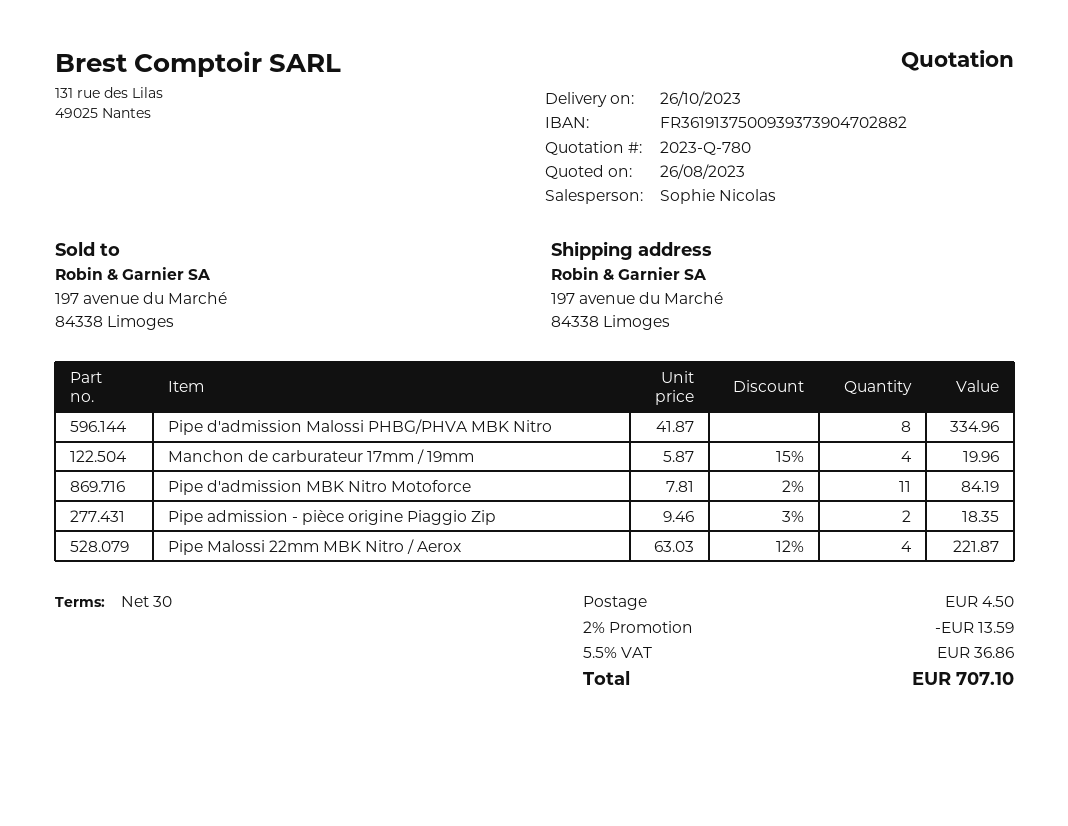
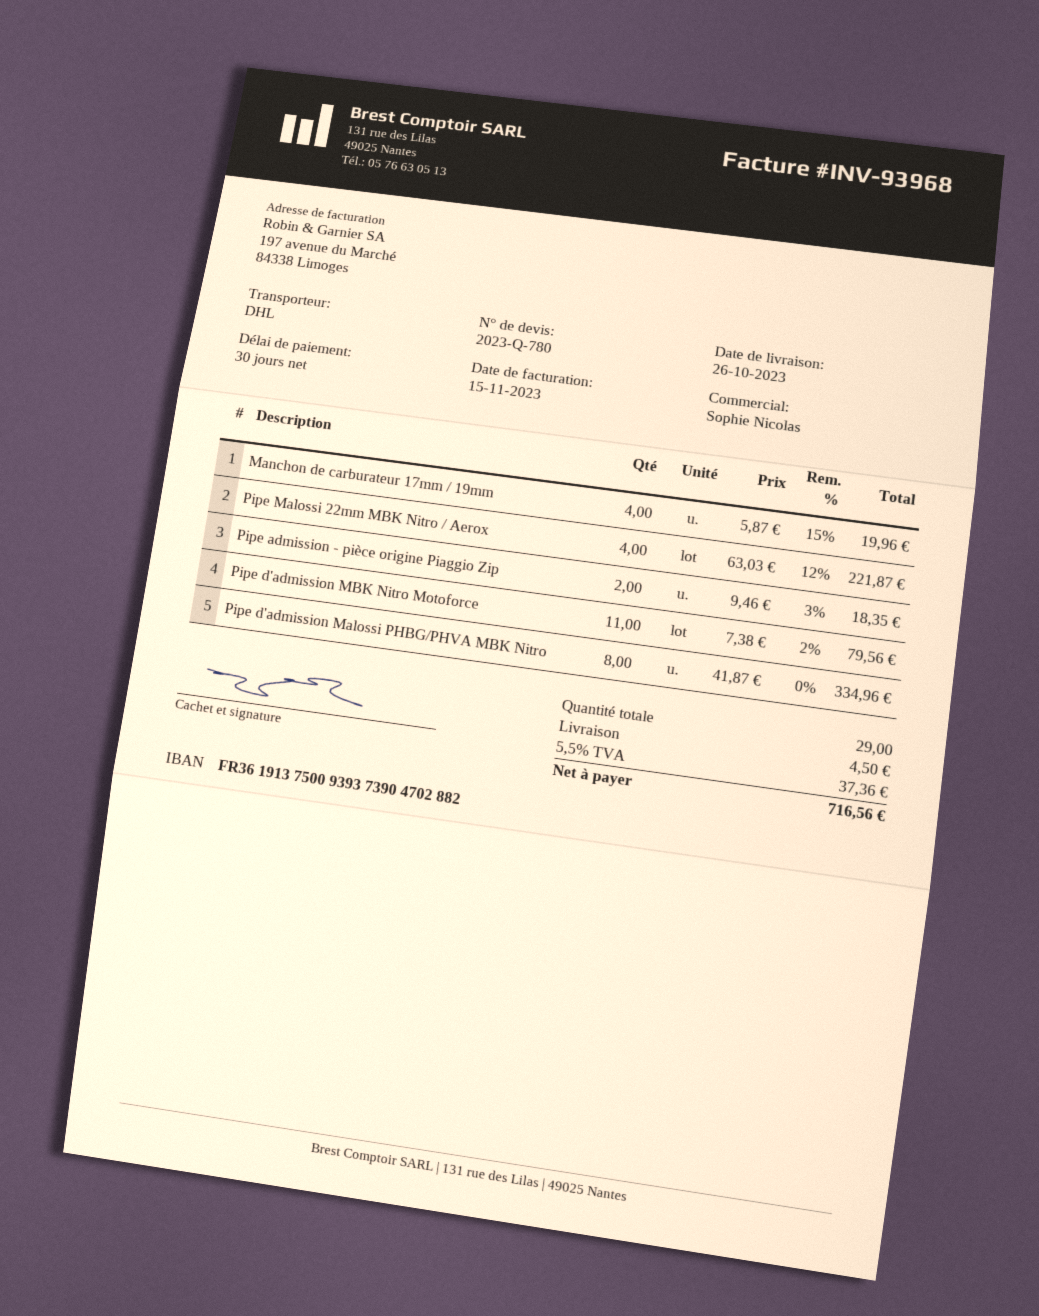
Pipe d'admission MBK Nitro Motoforce: 11 x 7.81 - 2% = 84.19 -> 11 x 7.38 - 2% = 79.56
discount: 2% = 13.59 -> none
tax: 5.5% = 36.86 -> 5.5% = 37.36
total: 707.10 -> 716.56

